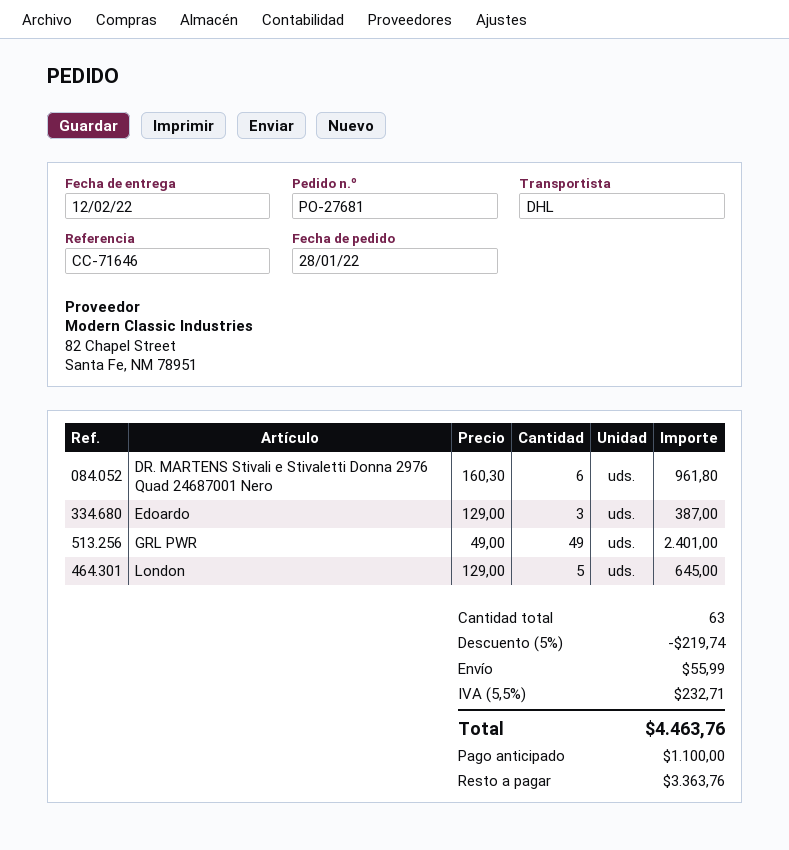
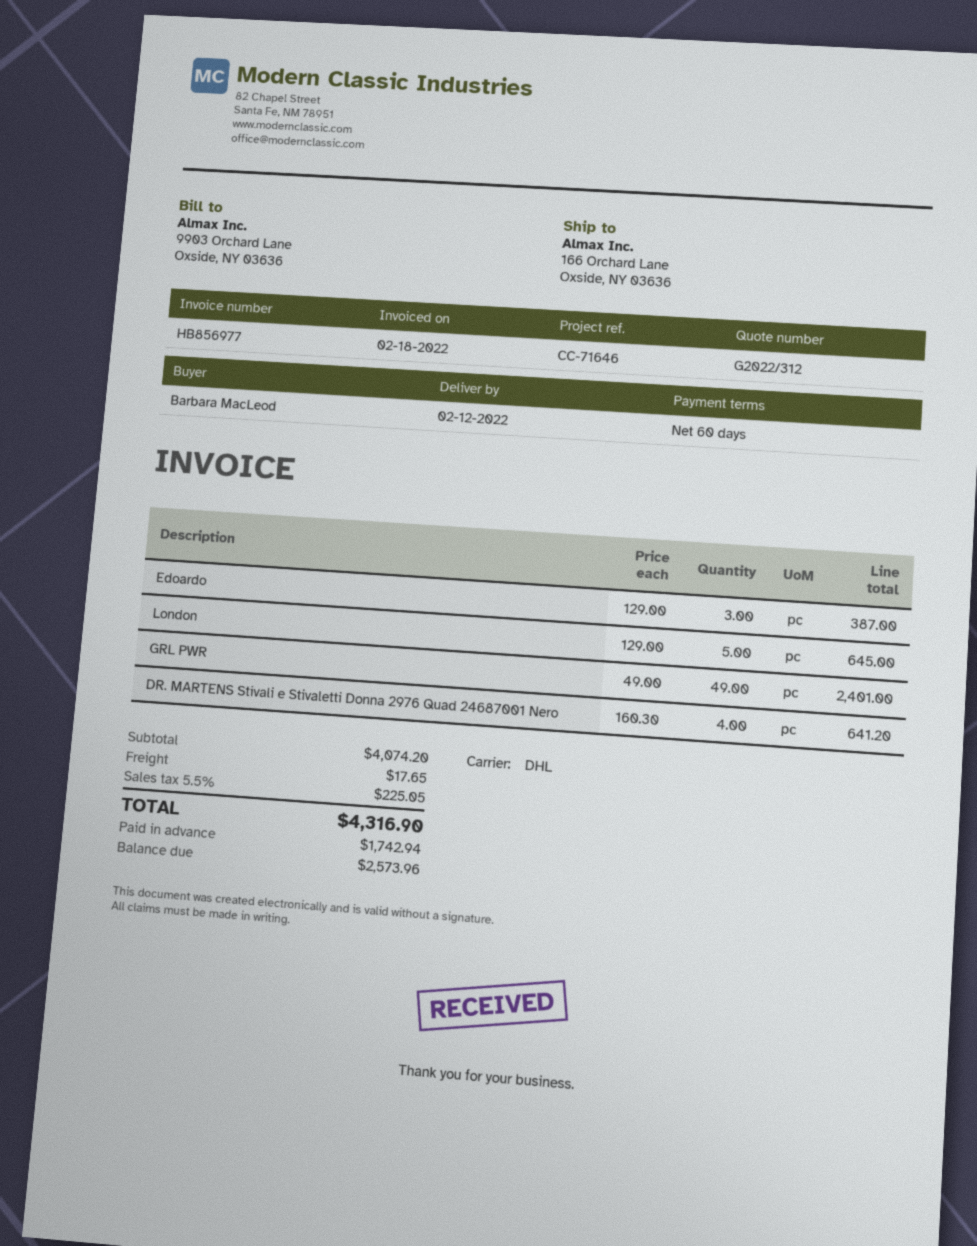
DR. MARTENS Stivali e Stivaletti Donna 2976 Quad 24687001 Nero: 6 x 160.30 = 961.80 -> 4 x 160.30 = 641.20
discount: 5% = 219.74 -> none
shipping: 55.99 -> 17.65
tax: 5.5% = 232.71 -> 5.5% = 225.05
total: 4463.76 -> 4316.90
deposit: 1100.00 -> 1742.94
balance: 3363.76 -> 2573.96

